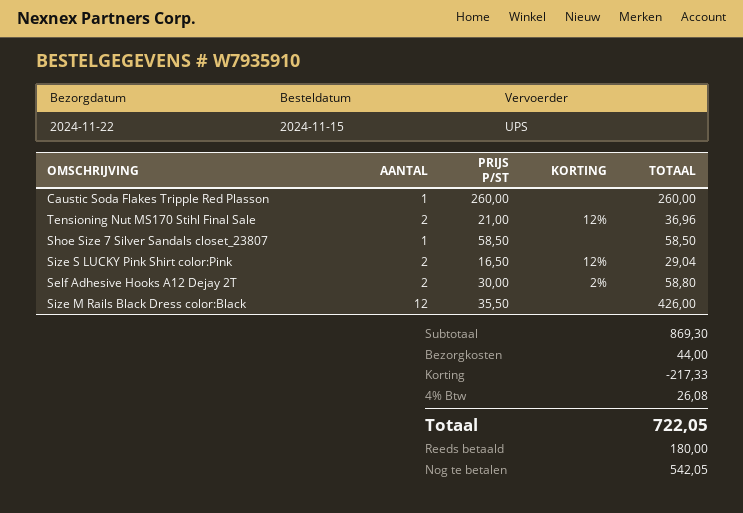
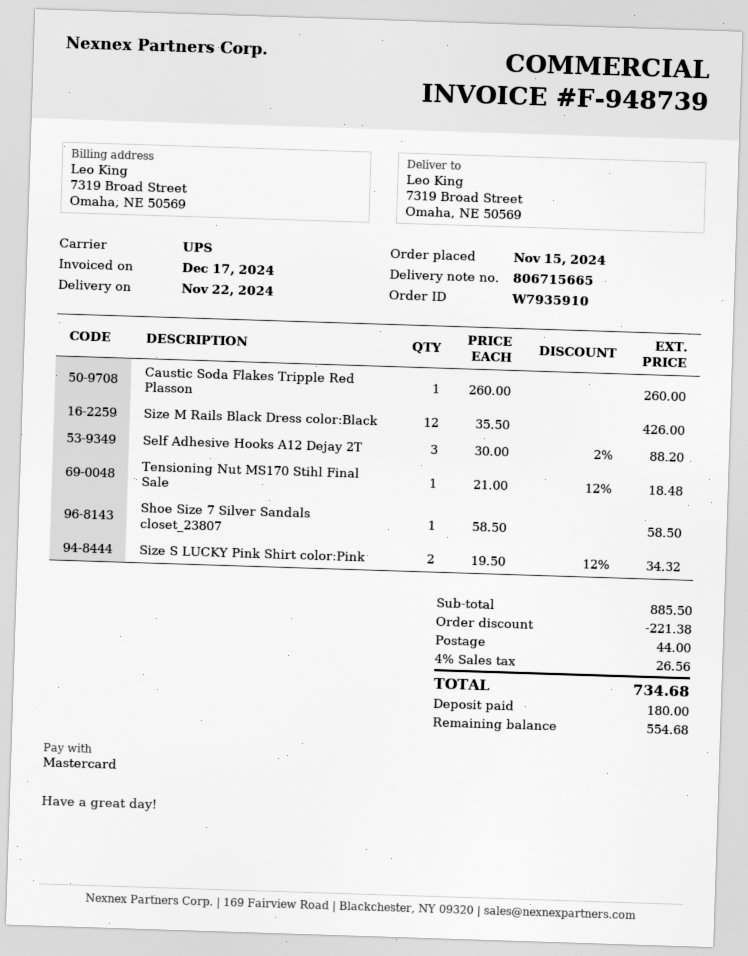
Tensioning Nut MS170 Stihl Final Sale: 2 x 21.00 - 12% = 36.96 -> 1 x 21.00 - 12% = 18.48
Size S LUCKY Pink Shirt color:Pink: 2 x 16.50 - 12% = 29.04 -> 2 x 19.50 - 12% = 34.32
Self Adhesive Hooks A12 Dejay 2T: 2 x 30.00 - 2% = 58.80 -> 3 x 30.00 - 2% = 88.20
subtotal: 869.30 -> 885.50
discount: 217.33 -> 221.38
tax: 4% = 26.08 -> 4% = 26.56
total: 722.05 -> 734.68
balance: 542.05 -> 554.68

